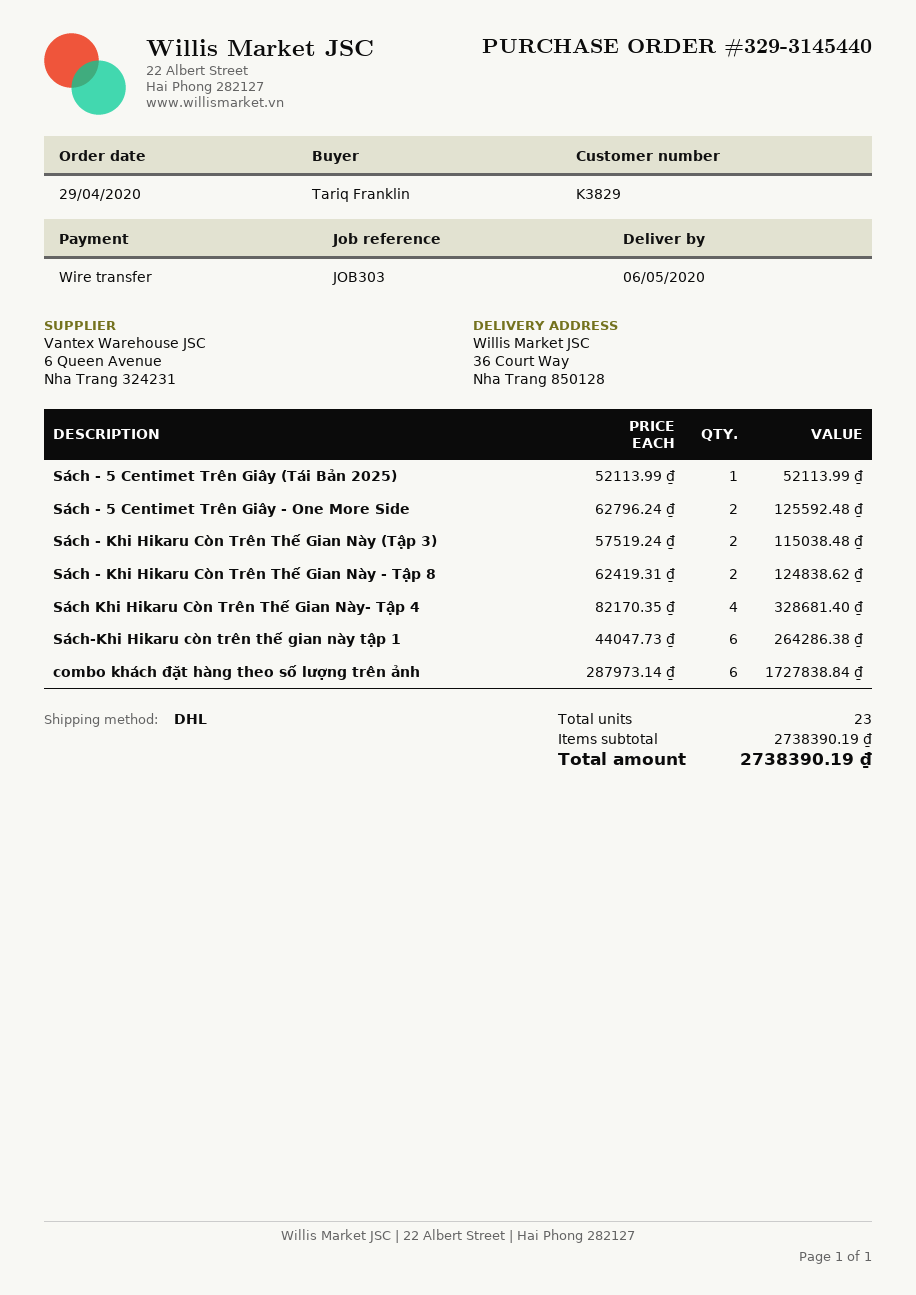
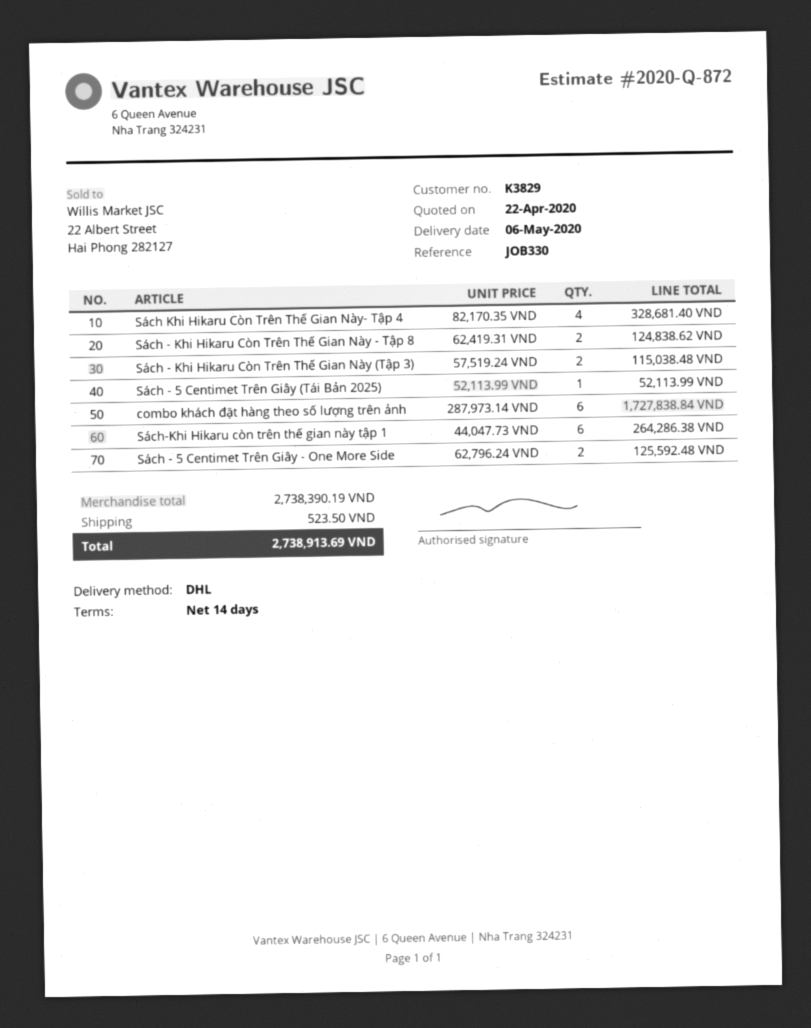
reference: JOB303 -> JOB330
shipping: none -> 523.50
total: 2738390.19 -> 2738913.69

